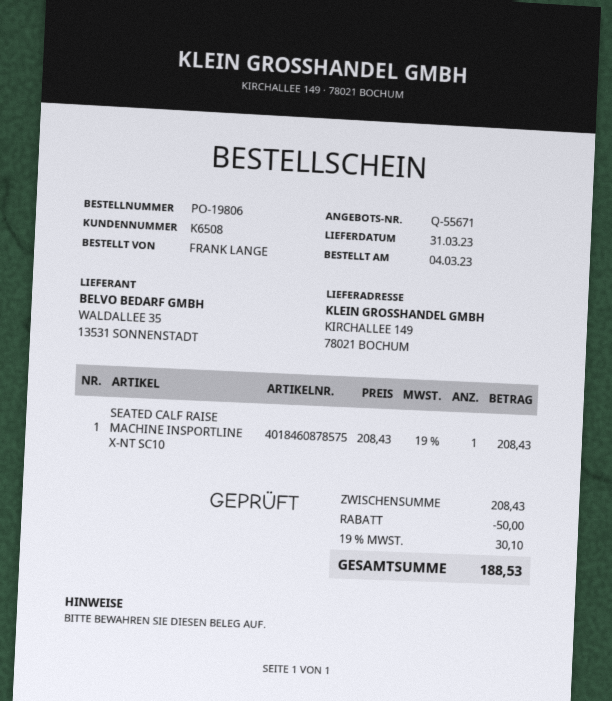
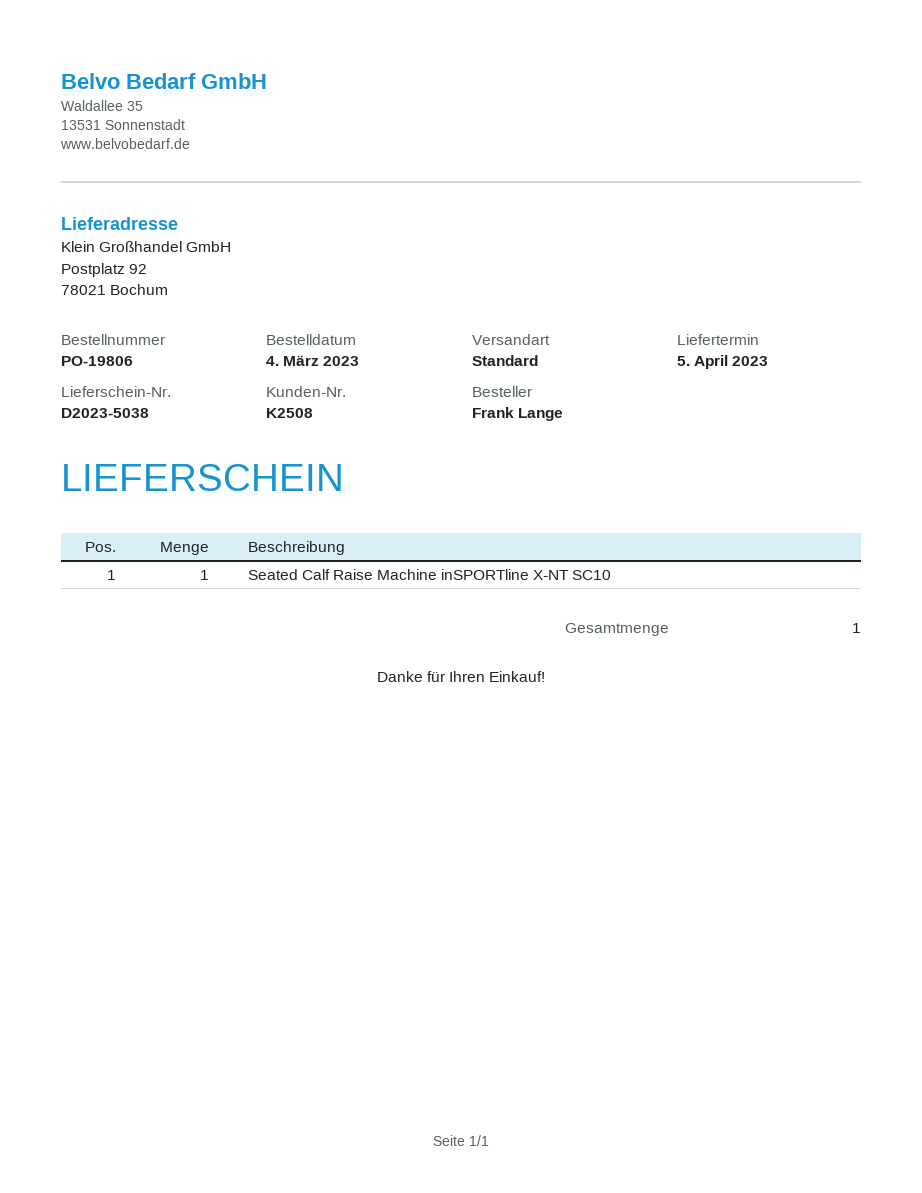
delivery date: 2023-03-31 -> 2023-04-05
customer number: K6508 -> K2508
ship to: KIRCHALLEE 149, 78021 BOCHUM -> Postplatz 92, 78021 Bochum

